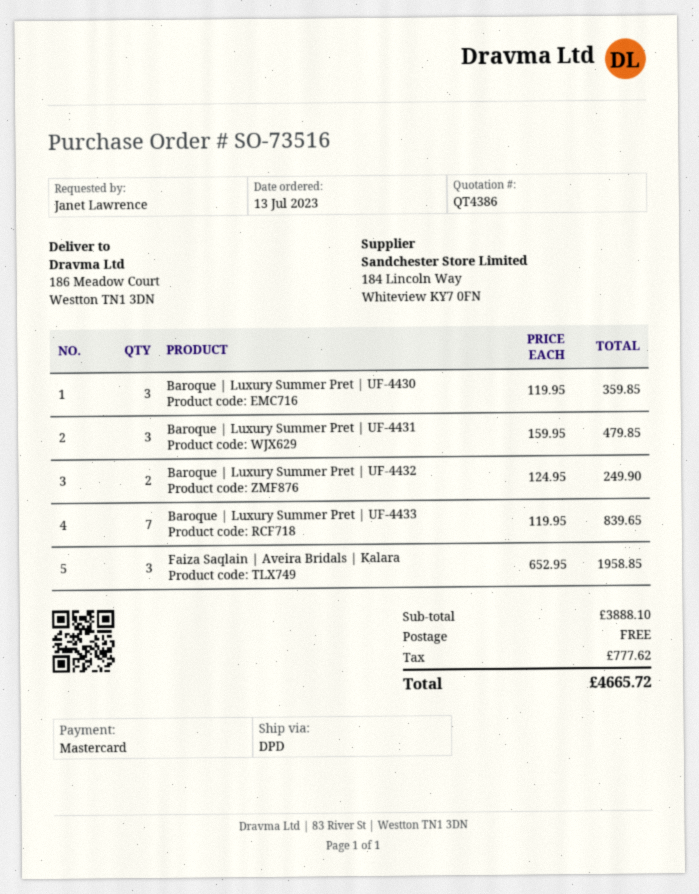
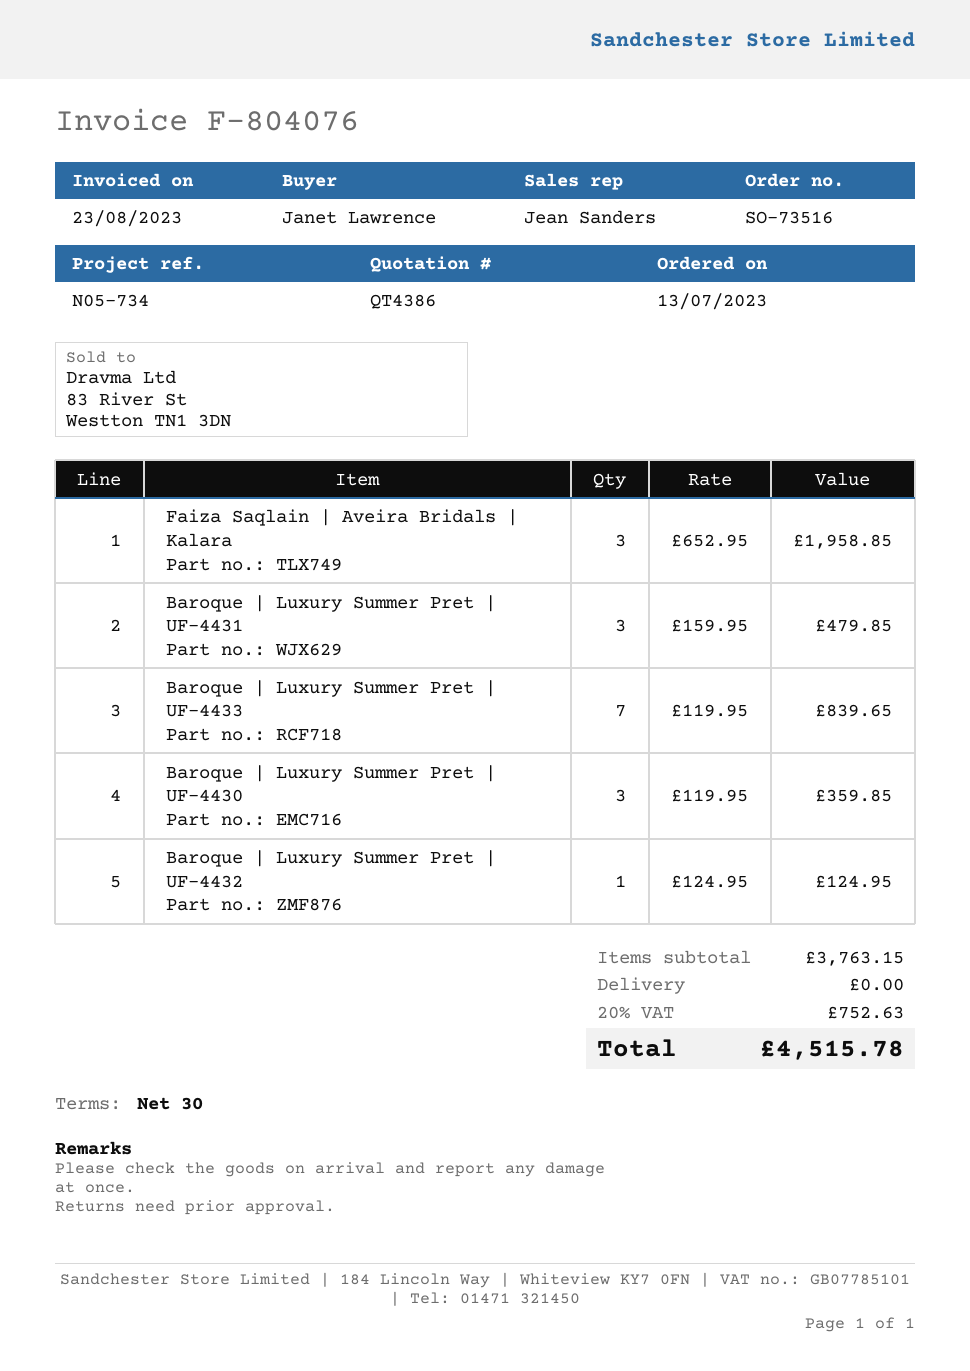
Baroque | Luxury Summer Pret | UF-4432: 2 x 124.95 = 249.90 -> 1 x 124.95 = 124.95
subtotal: 3888.10 -> 3763.15
tax: 777.62 -> 752.63
total: 4665.72 -> 4515.78

